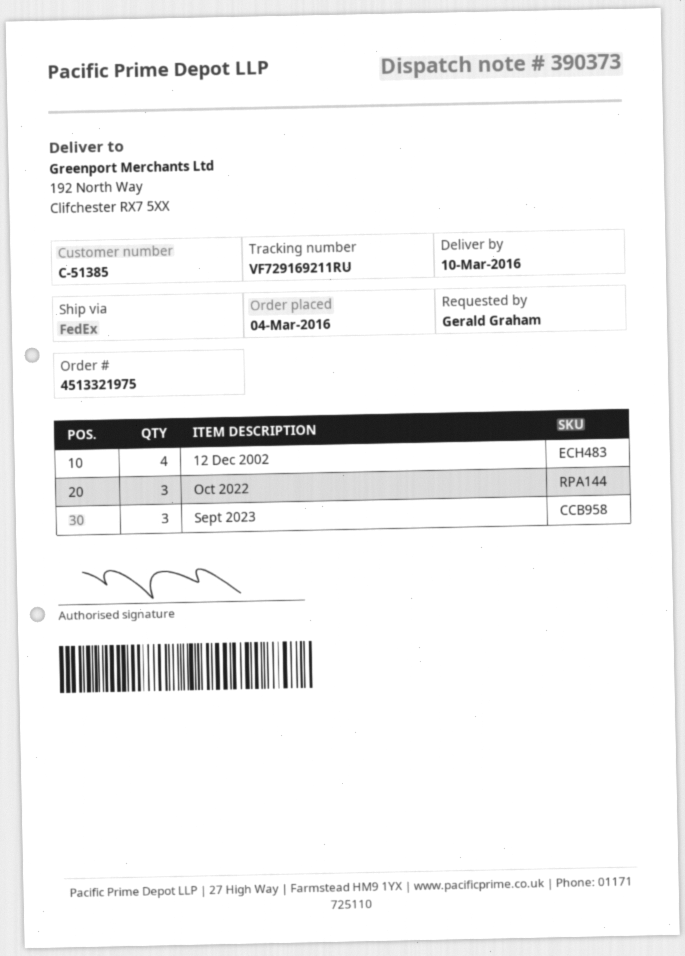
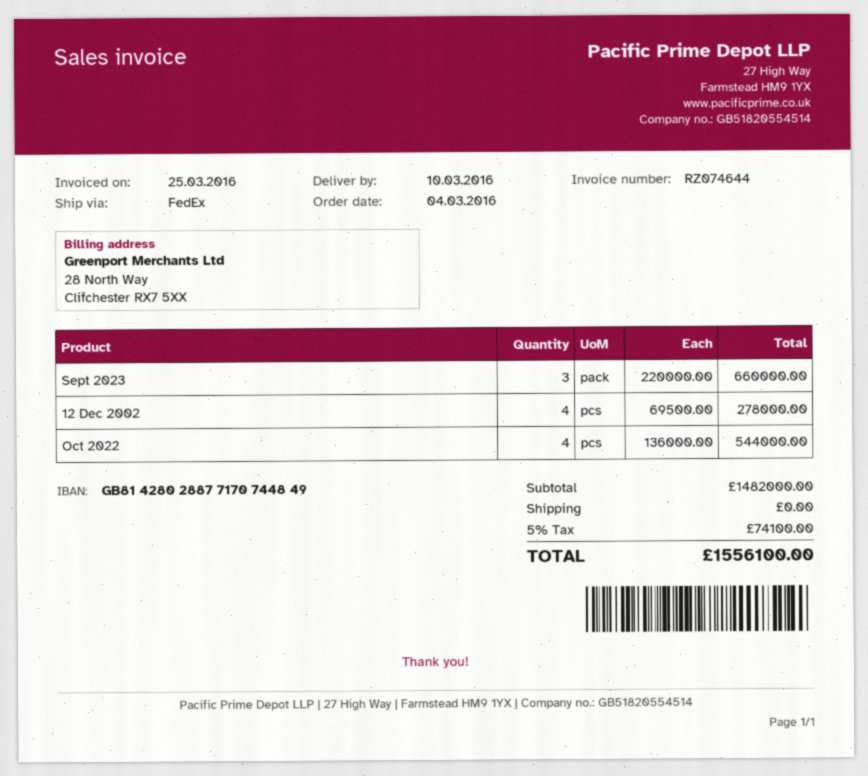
Oct 2022: 3 -> 4

